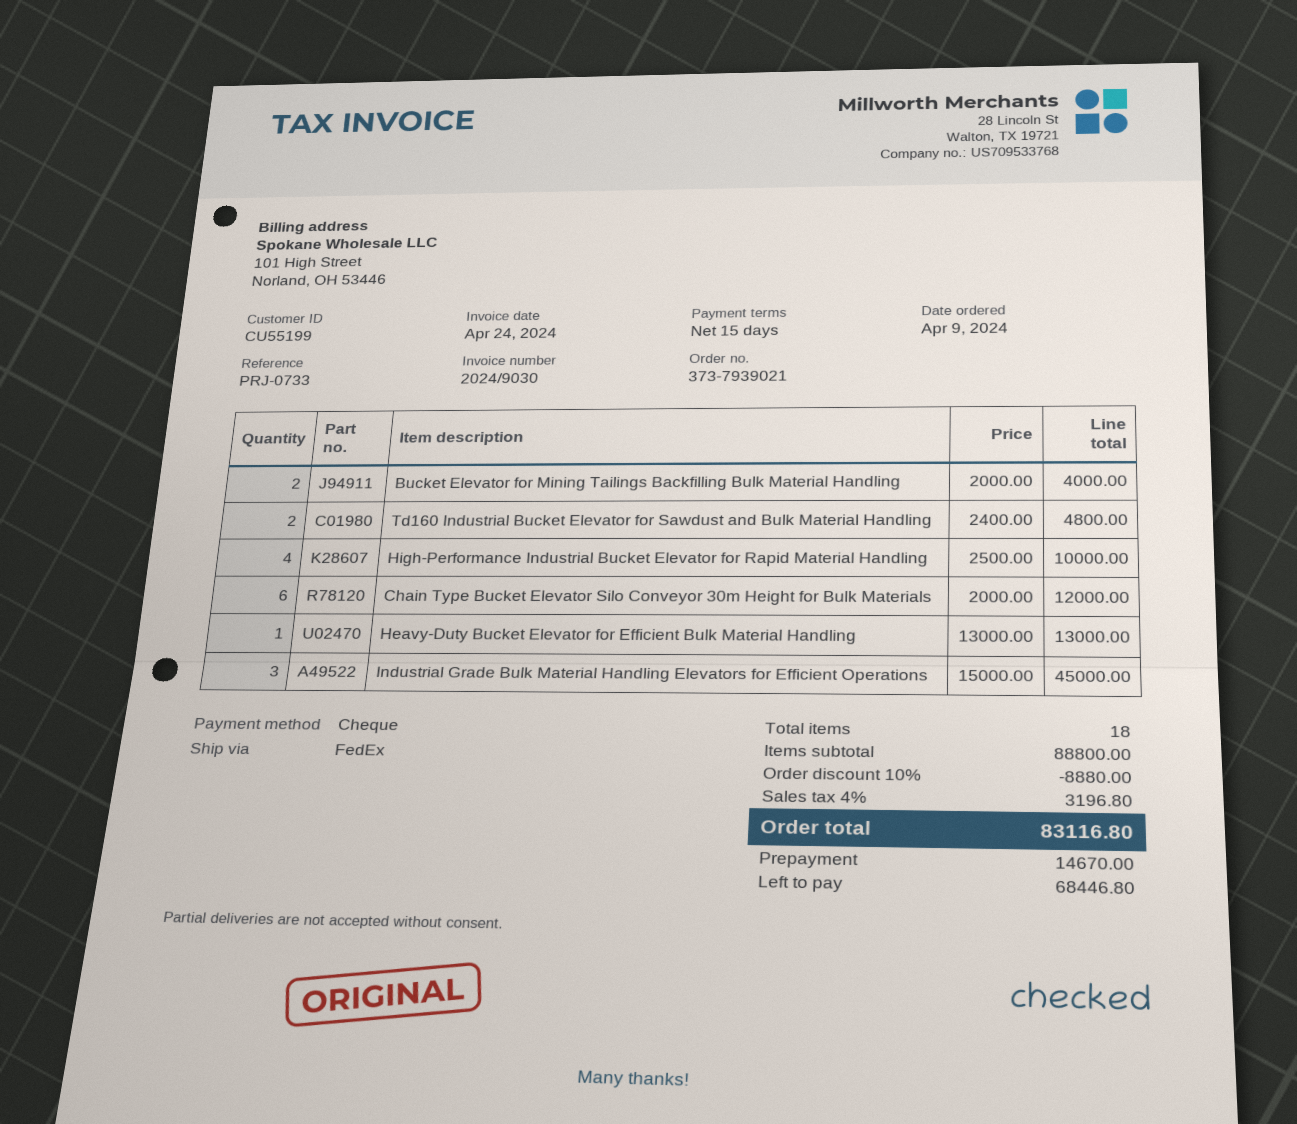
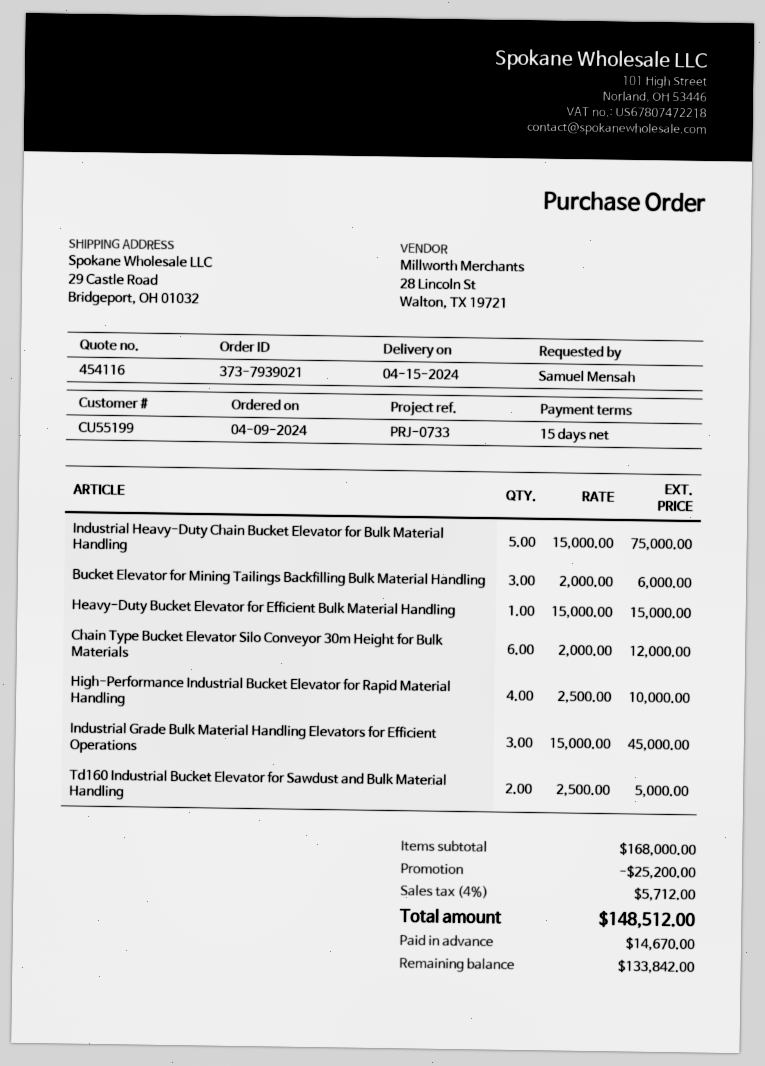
Bucket Elevator for Mining Tailings Backfilling Bulk Material Handling: 2 x 2000.00 = 4000.00 -> 3 x 2000.00 = 6000.00
Td160 Industrial Bucket Elevator for Sawdust and Bulk Material Handling: 2 x 2400.00 = 4800.00 -> 2 x 2500.00 = 5000.00
Heavy-Duty Bucket Elevator for Efficient Bulk Material Handling: 1 x 13000.00 = 13000.00 -> 1 x 15000.00 = 15000.00
Industrial Heavy-Duty Chain Bucket Elevator for Bulk Material Handling: none -> 5 x 15000.00 = 75000.00
subtotal: 88800.00 -> 168000.00
discount: 8880.00 -> 25200.00
tax: 4% = 3196.80 -> 4% = 5712.00
total: 83116.80 -> 148512.00
balance: 68446.80 -> 133842.00

